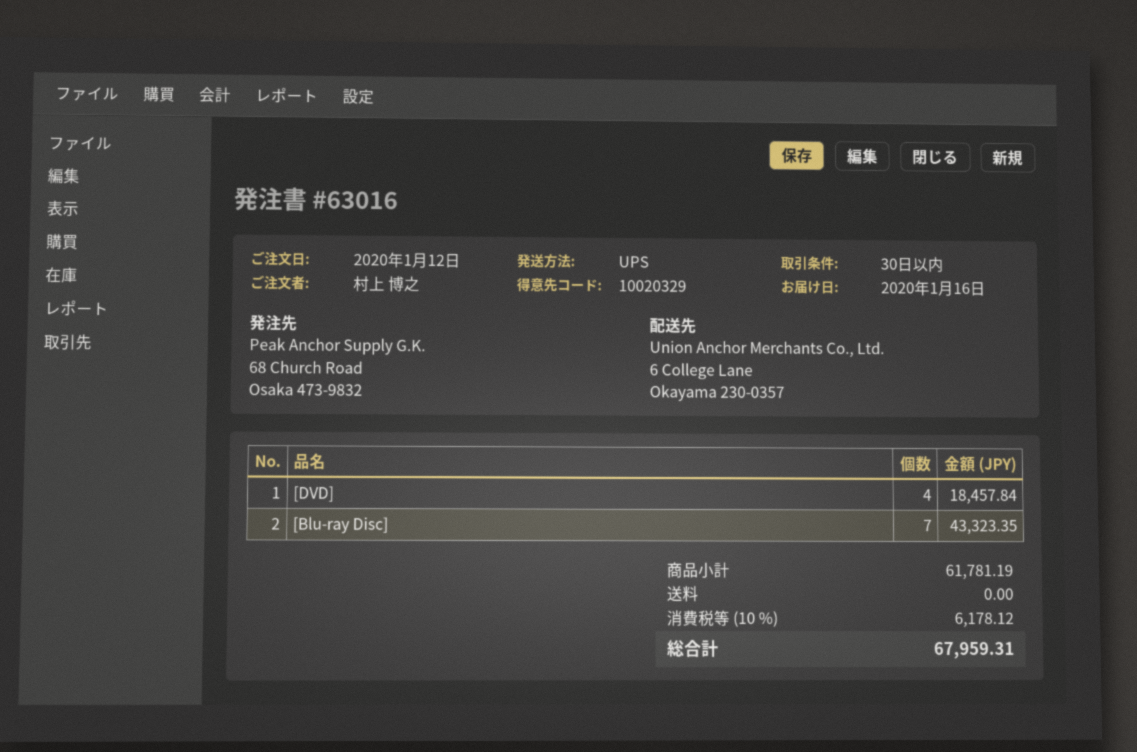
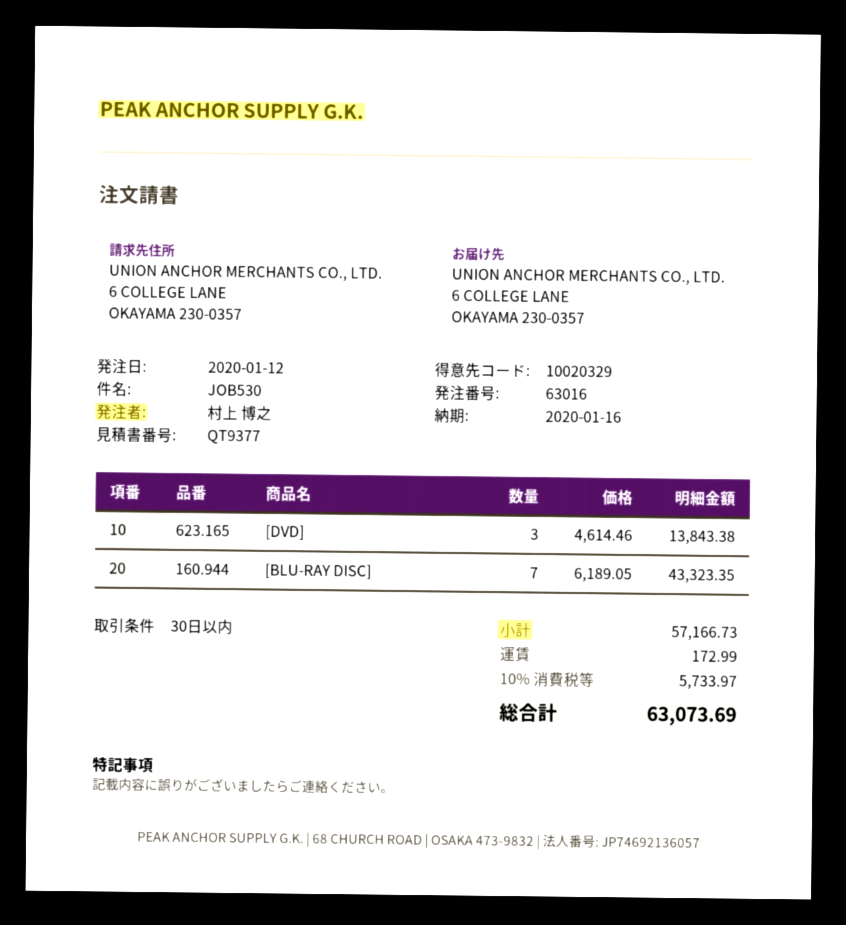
[DVD]: 4 for 18457.84 -> 3 for 13843.38
subtotal: 61781.19 -> 57166.73
shipping: 0.00 -> 172.99
tax: 10% = 6178.12 -> 10% = 5733.97
total: 67959.31 -> 63073.69

